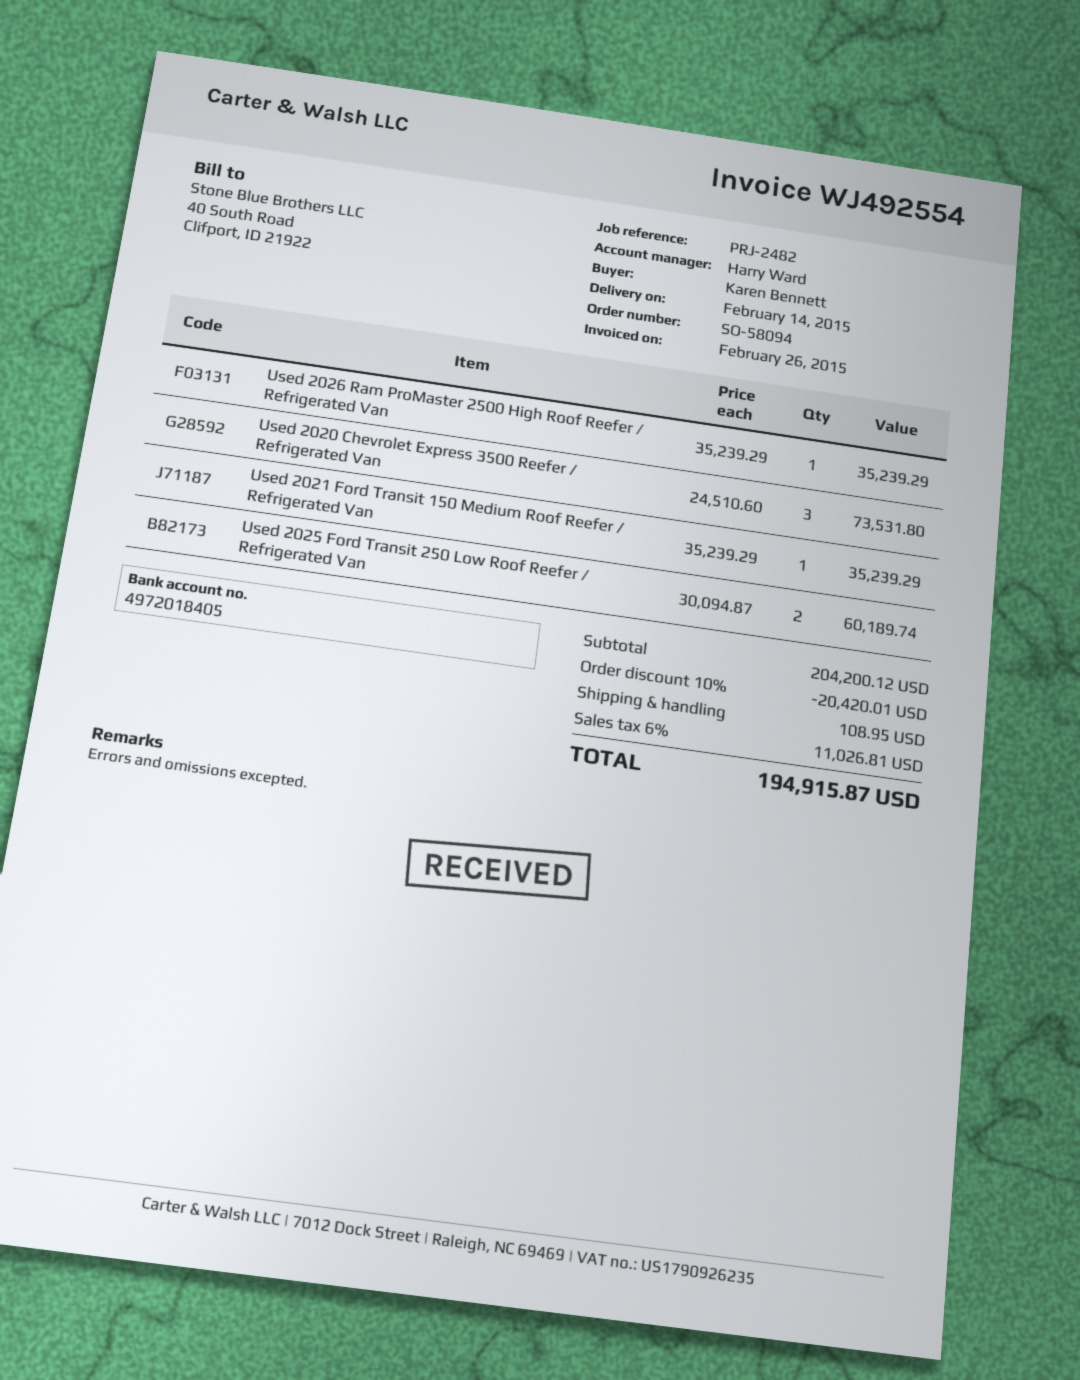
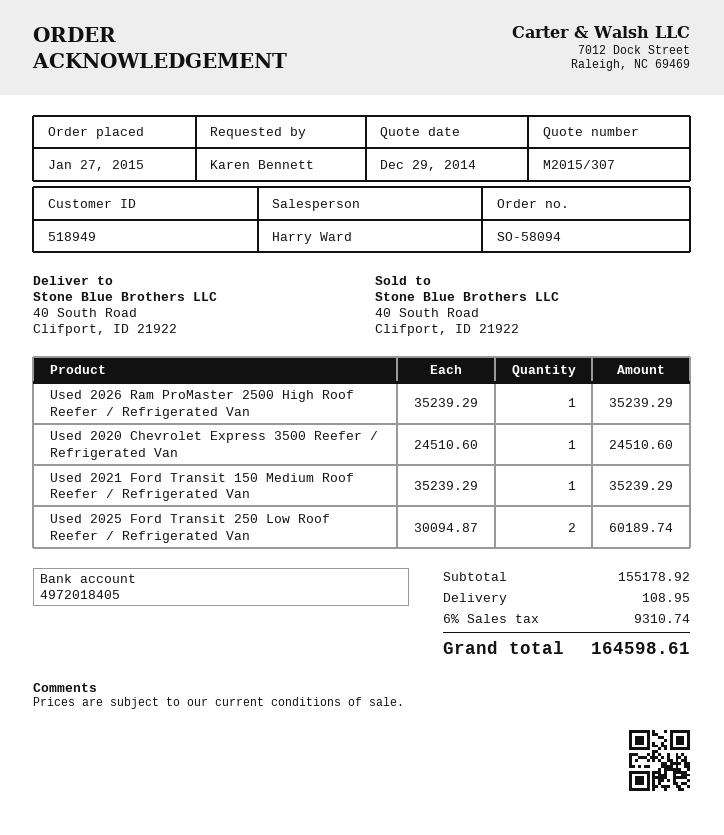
Used 2020 Chevrolet Express 3500 Reefer / Refrigerated Van: 3 x 24510.60 = 73531.80 -> 1 x 24510.60 = 24510.60
subtotal: 204200.12 -> 155178.92
discount: 10% = 20420.01 -> none
tax: 6% = 11026.81 -> 6% = 9310.74
total: 194915.87 -> 164598.61

